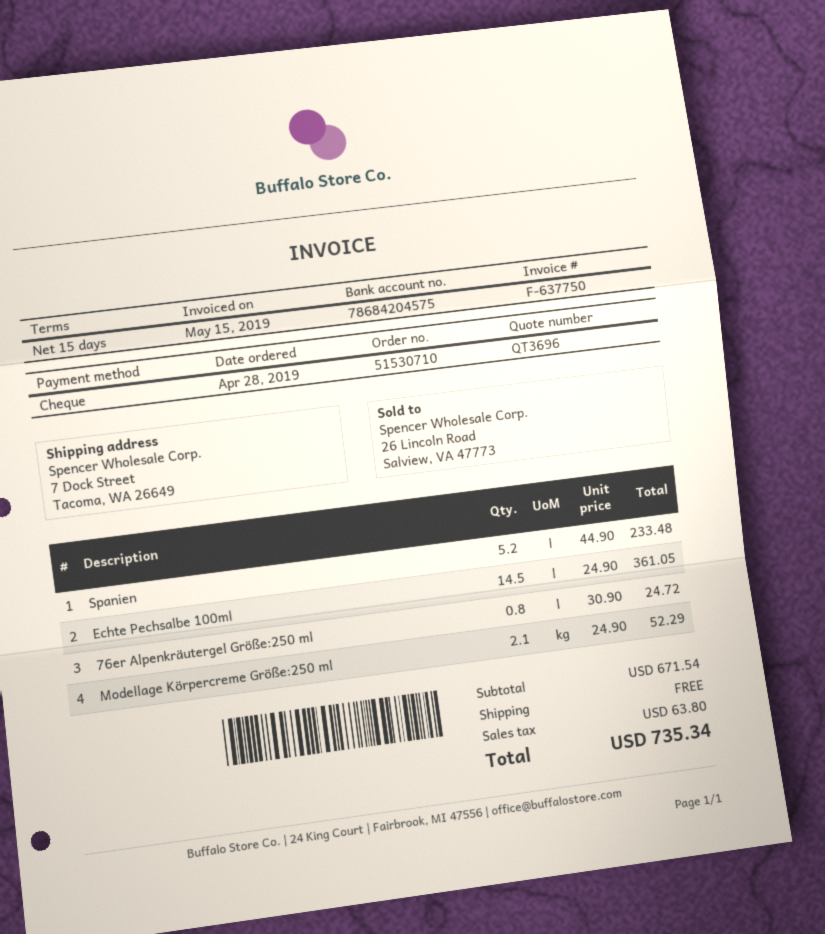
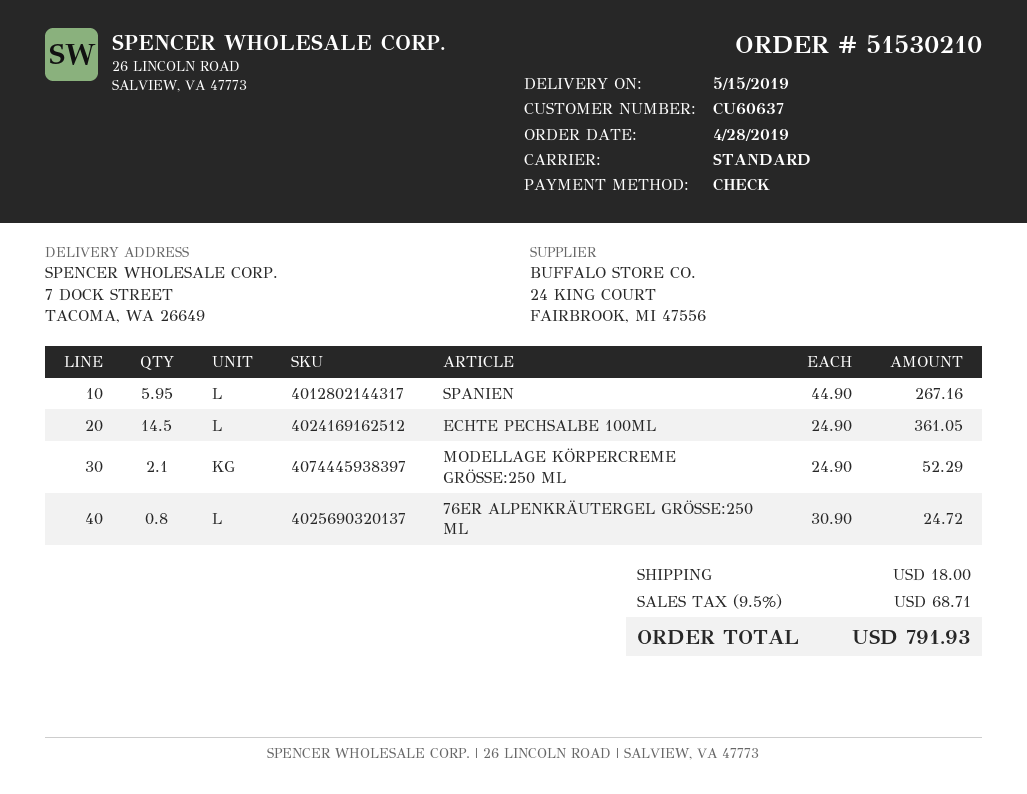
order number: 51530710 -> 51530210
Spanien: 5.2 x 44.90 = 233.48 -> 5.95 x 44.90 = 267.16
shipping: 0.00 -> 18.00
tax: 63.80 -> 68.71
total: 735.34 -> 791.93

